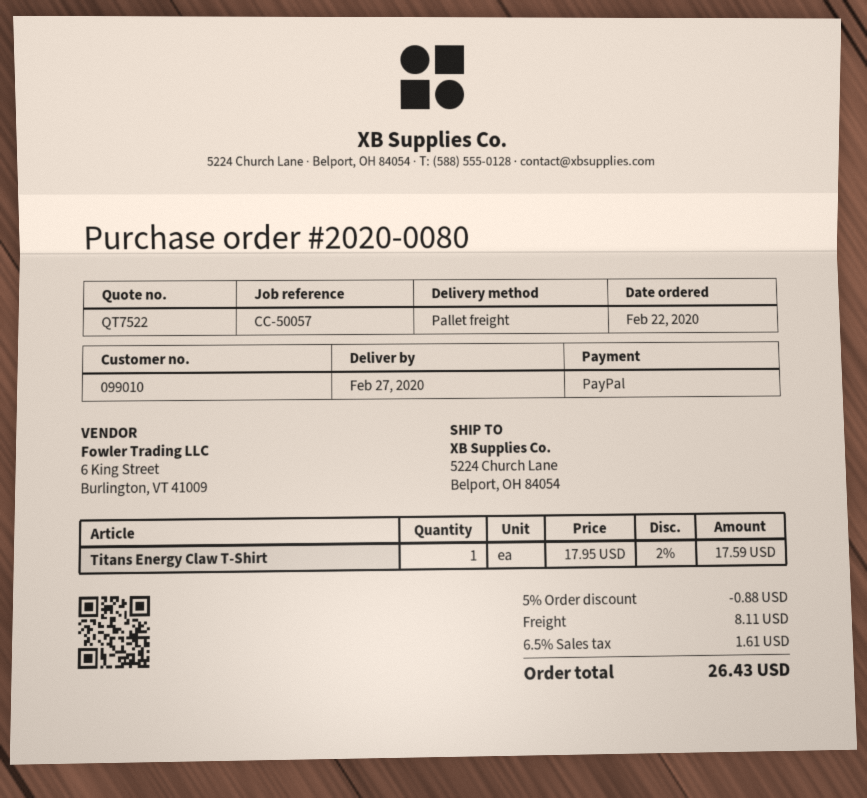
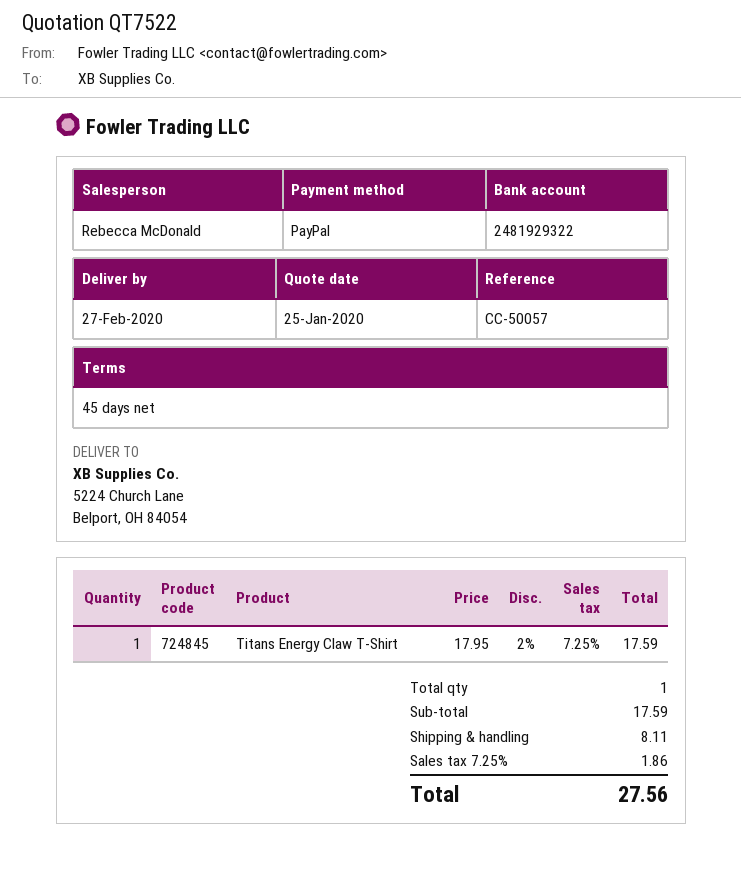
discount: 5% = 0.88 -> none
tax: 6.5% = 1.61 -> 7.25% = 1.86
total: 26.43 -> 27.56

